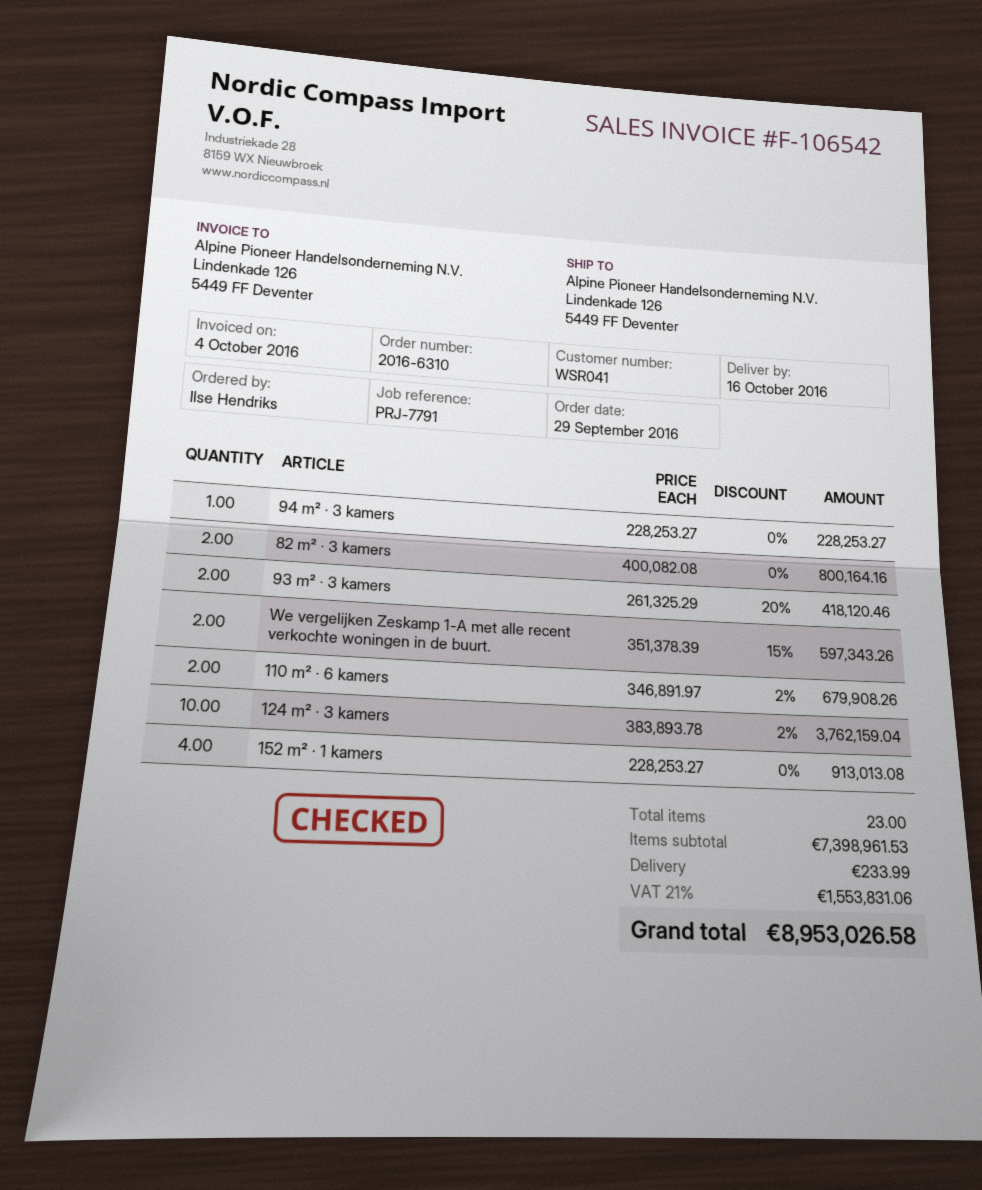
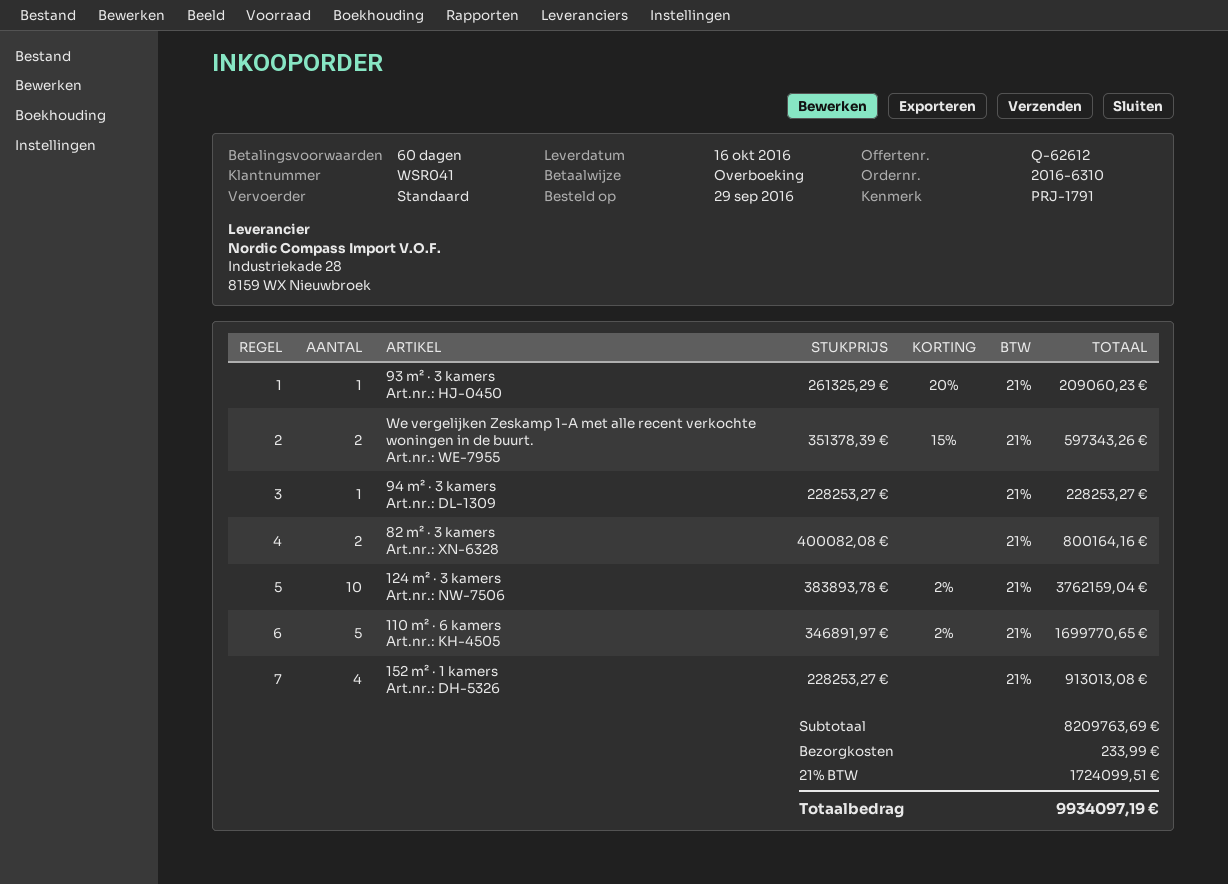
reference: PRJ-7791 -> PRJ-1791
93 m² · 3 kamers: 2 x 261325.29 - 20% = 418120.46 -> 1 x 261325.29 - 20% = 209060.23
110 m² · 6 kamers: 2 x 346891.97 - 2% = 679908.26 -> 5 x 346891.97 - 2% = 1699770.65
subtotal: 7398961.53 -> 8209763.69
tax: 21% = 1553831.06 -> 21% = 1724099.51
total: 8953026.58 -> 9934097.19

